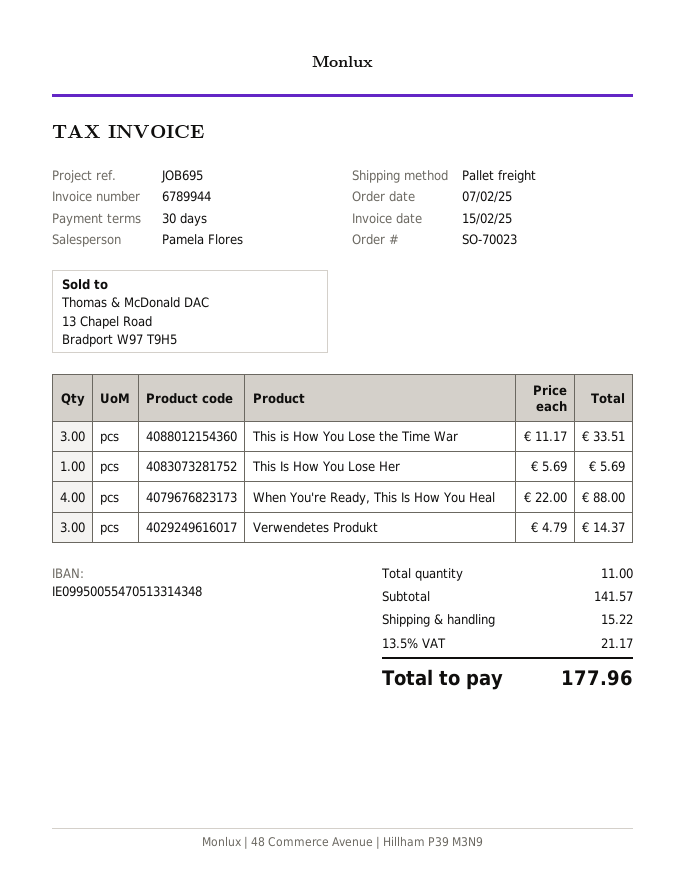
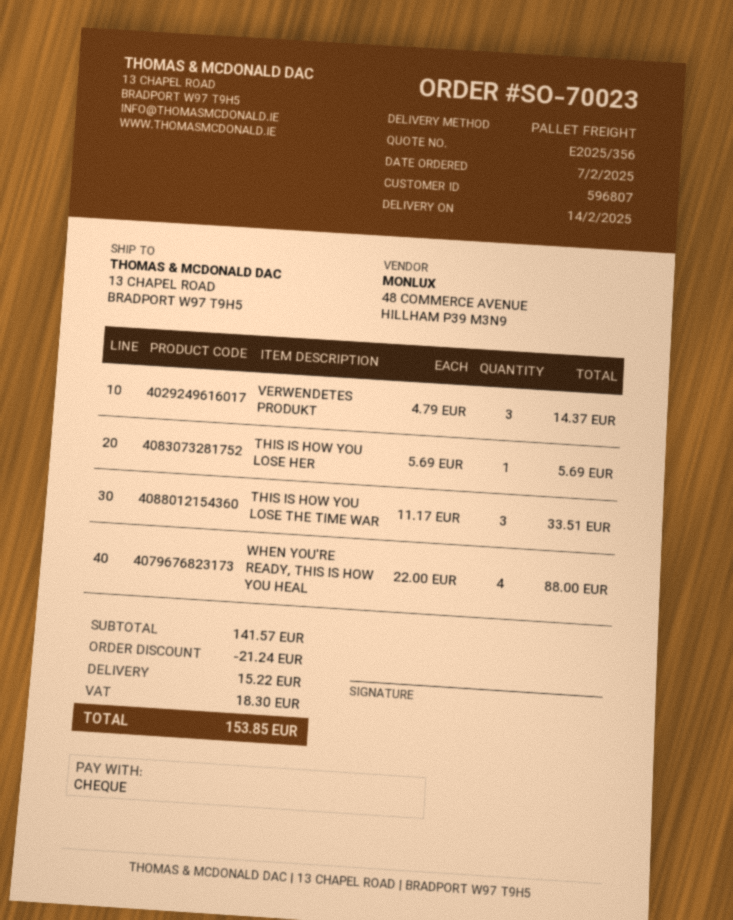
discount: none -> 21.24
tax: 21.17 -> 18.30
total: 177.96 -> 153.85

